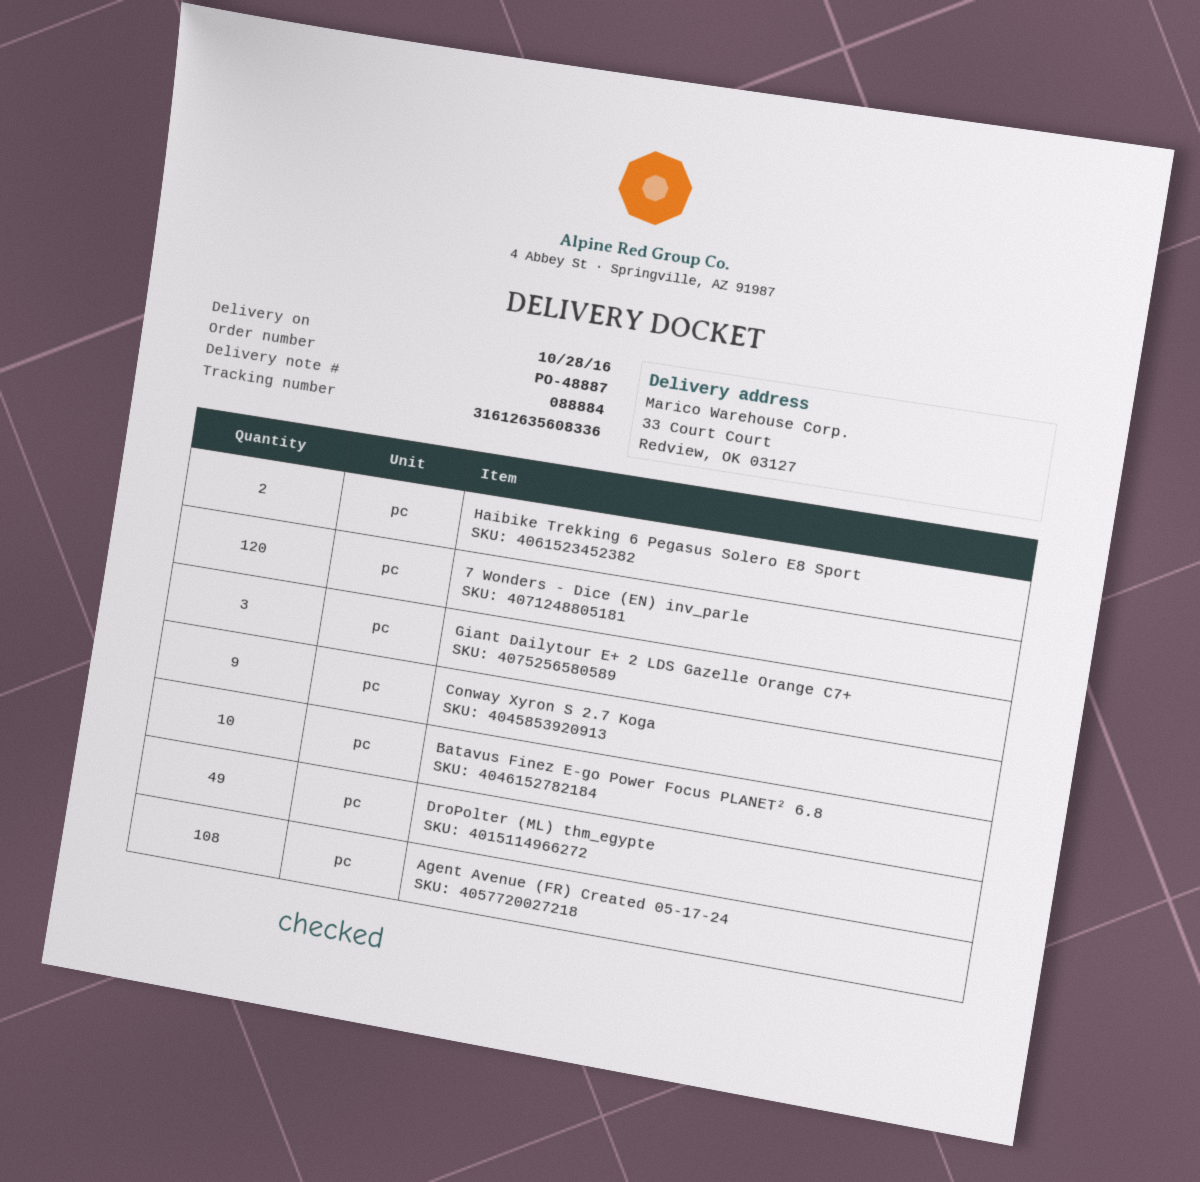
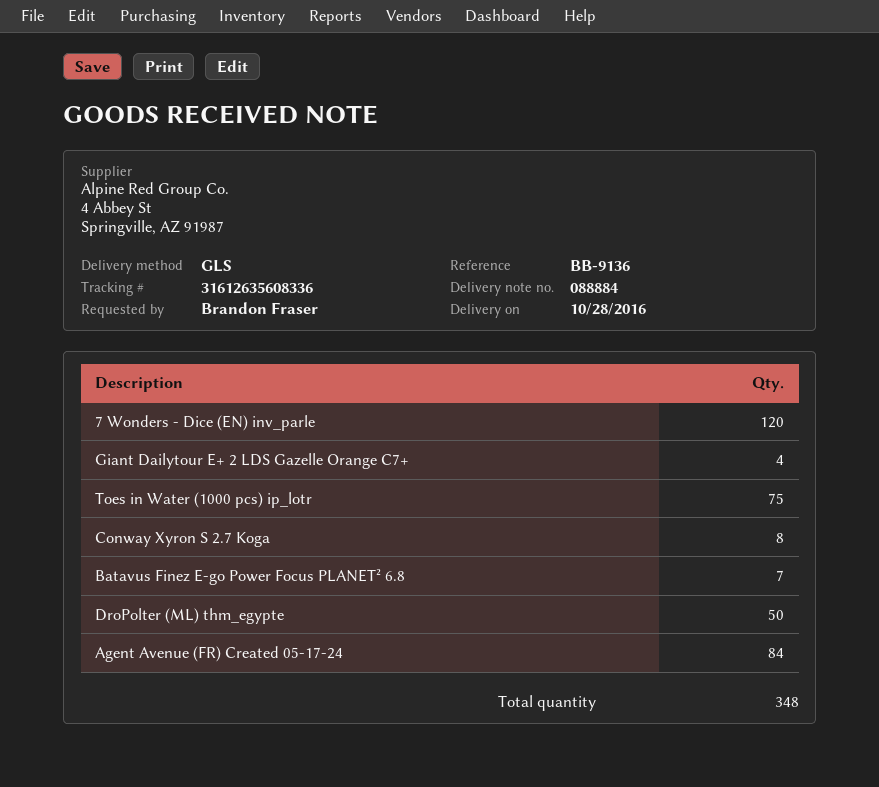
Haibike Trekking 6 Pegasus Solero E8 Sport: 2 -> none
Giant Dailytour E+ 2 LDS Gazelle Orange C7+: 3 -> 4
Conway Xyron S 2.7 Koga: 9 -> 8
Batavus Finez E-go Power Focus PLANET² 6.8: 10 -> 7
DroPolter (ML) thm_egypte: 49 -> 50
Agent Avenue (FR) Created 05-17-24: 108 -> 84
Toes in Water (1000 pcs) ip_lotr: none -> 75

